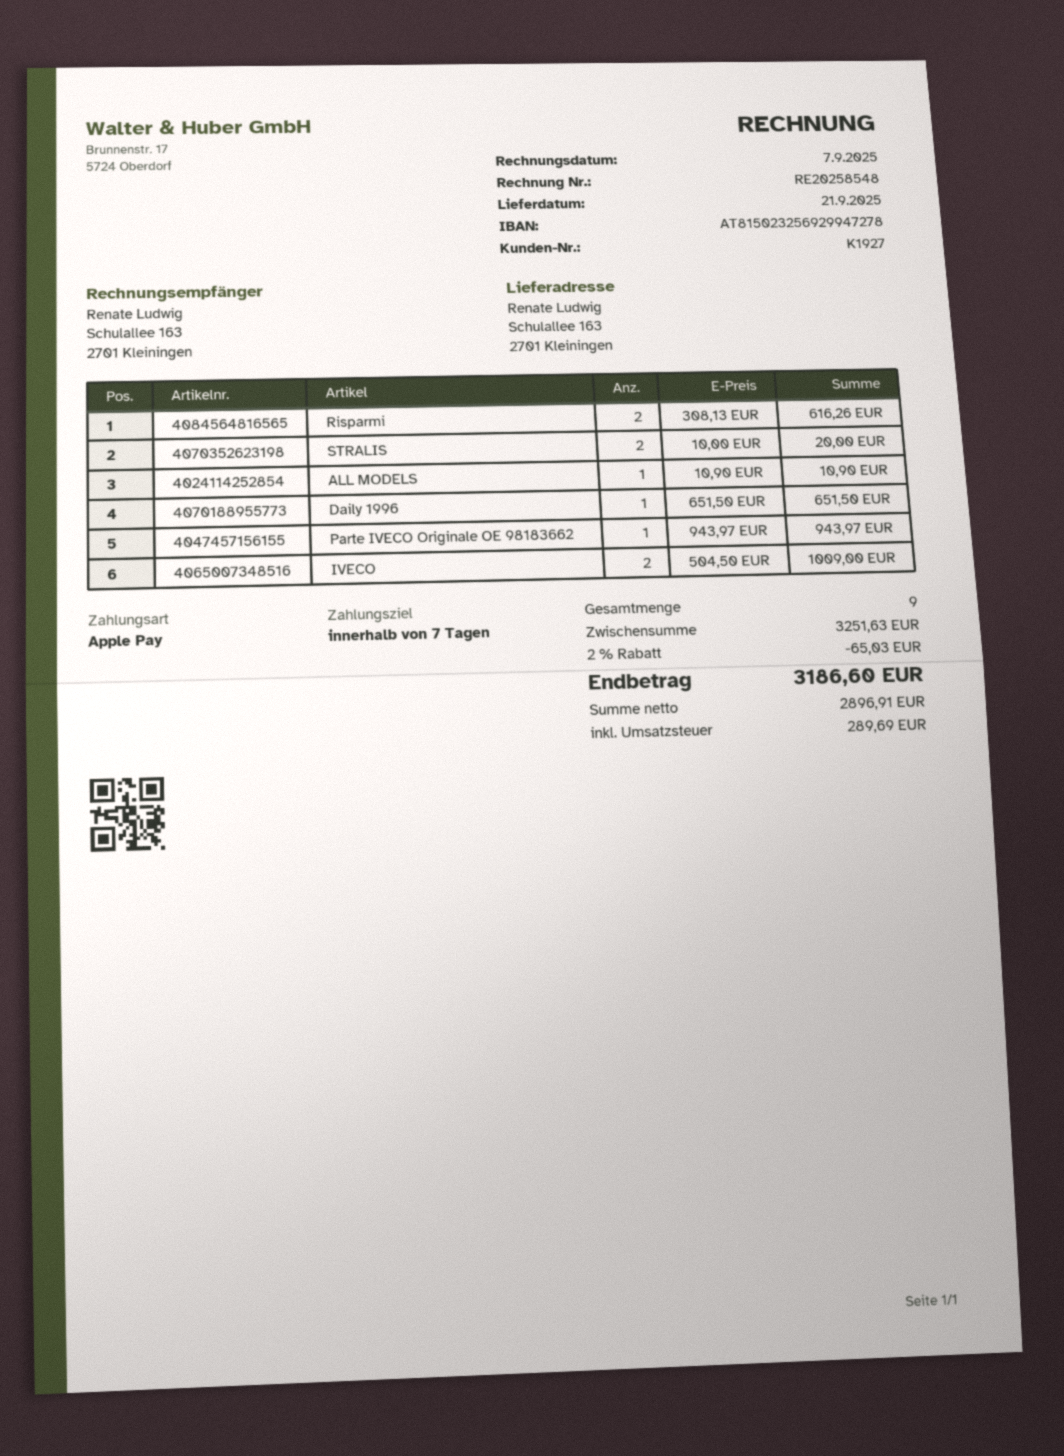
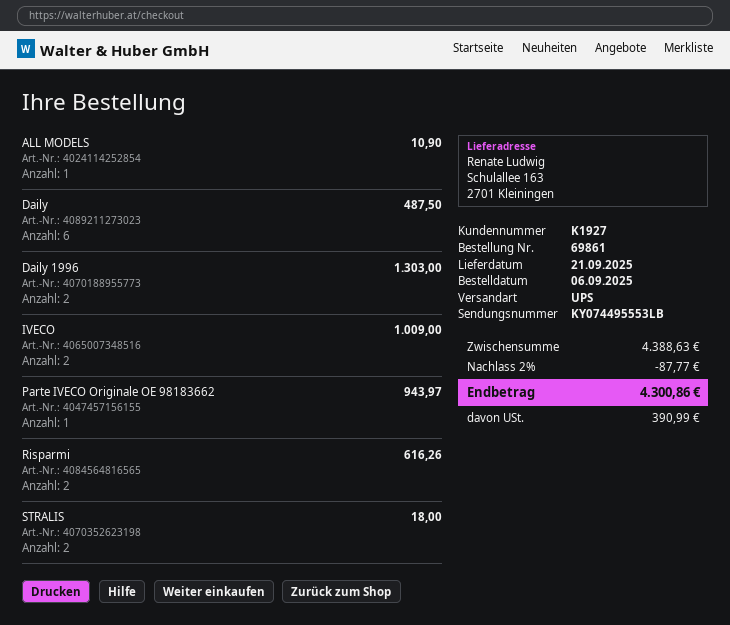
STRALIS: 2 for 20.00 -> 2 for 18.00
Daily 1996: 1 for 651.50 -> 2 for 1303.00
Daily: none -> 6 for 487.50
subtotal: 3251.63 -> 4388.63
discount: 2% = 65.03 -> 2% = 87.77
tax: 289.69 -> 390.99
total: 3186.60 -> 4300.86

